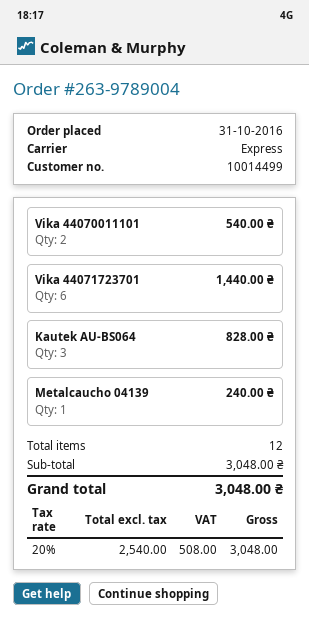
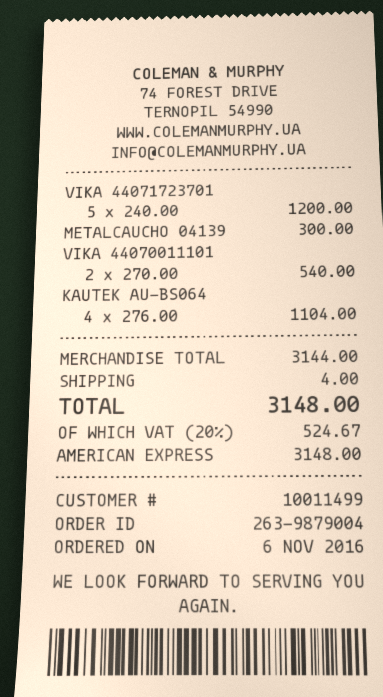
order number: 263-9789004 -> 263-9879004
order date: 2016-10-31 -> 2016-11-06
customer number: 10014499 -> 10011499
Vika 44071723701: 6 for 1440.00 -> 5 for 1200.00
Kautek AU-BS064: 3 for 828.00 -> 4 for 1104.00
Metalcaucho 04139: 1 for 240.00 -> 1 for 300.00
subtotal: 3048.00 -> 3144.00
shipping: none -> 4.00
tax: 20% = 508.00 -> 20% = 524.67
total: 3048.00 -> 3148.00

